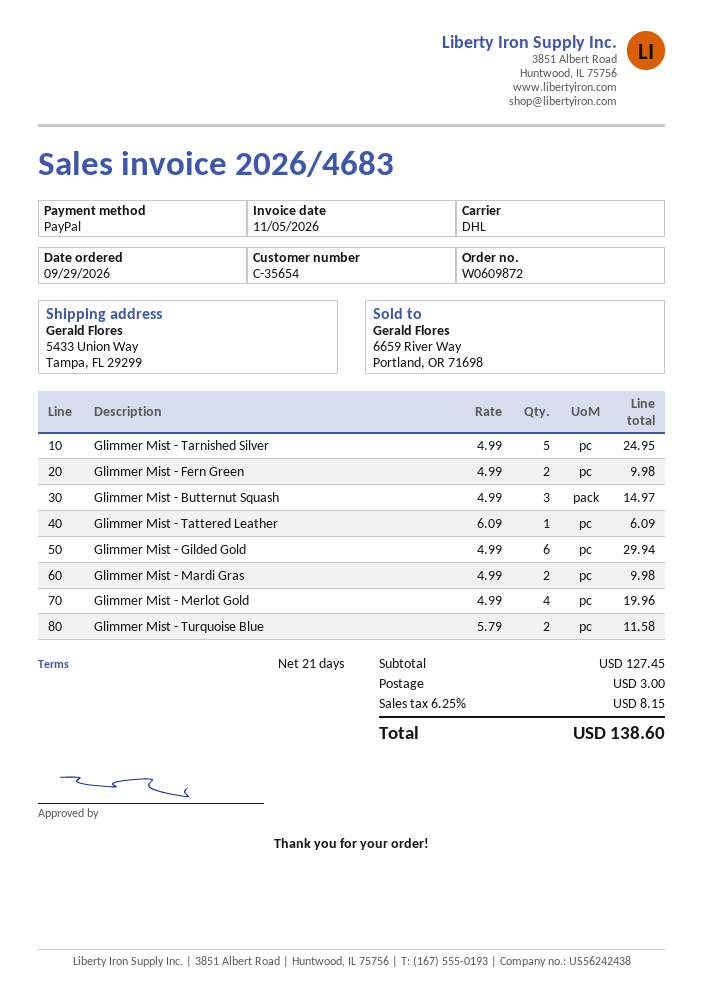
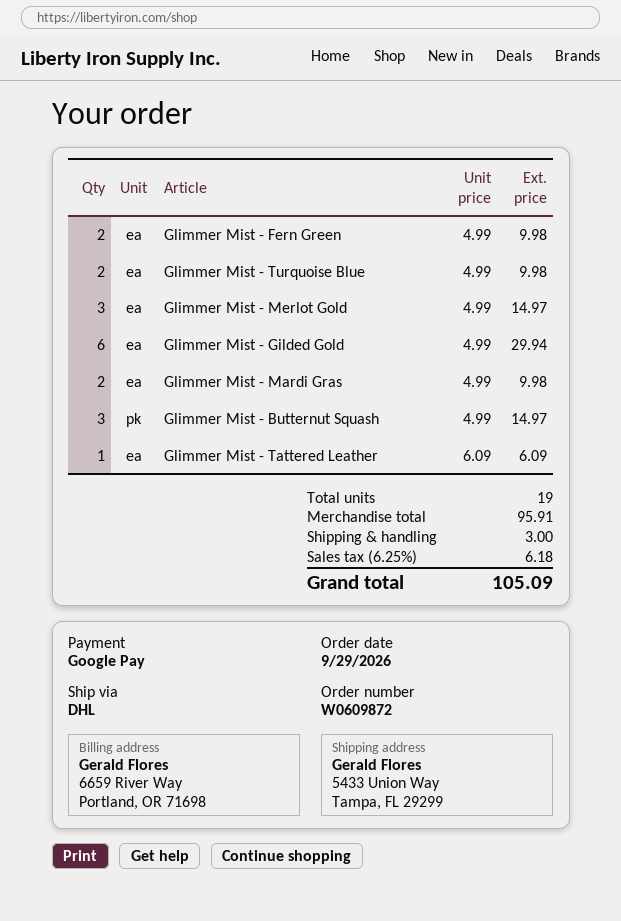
payment method: PayPal -> Google Pay
Glimmer Mist - Tarnished Silver: 5 x 4.99 = 24.95 -> none
Glimmer Mist - Merlot Gold: 4 x 4.99 = 19.96 -> 3 x 4.99 = 14.97
Glimmer Mist - Turquoise Blue: 2 x 5.79 = 11.58 -> 2 x 4.99 = 9.98
subtotal: 127.45 -> 95.91
tax: 6.25% = 8.15 -> 6.25% = 6.18
total: 138.60 -> 105.09

